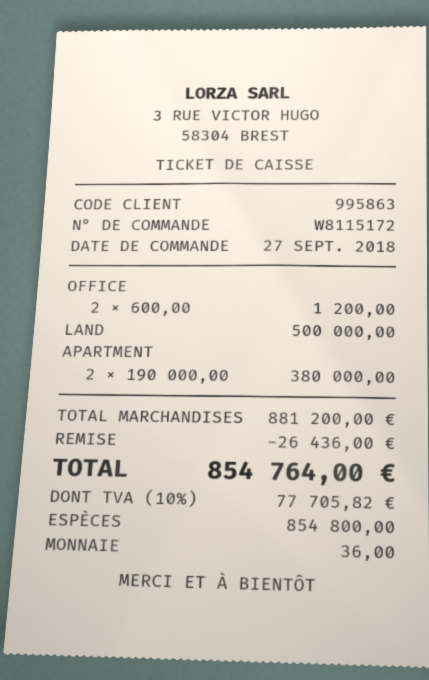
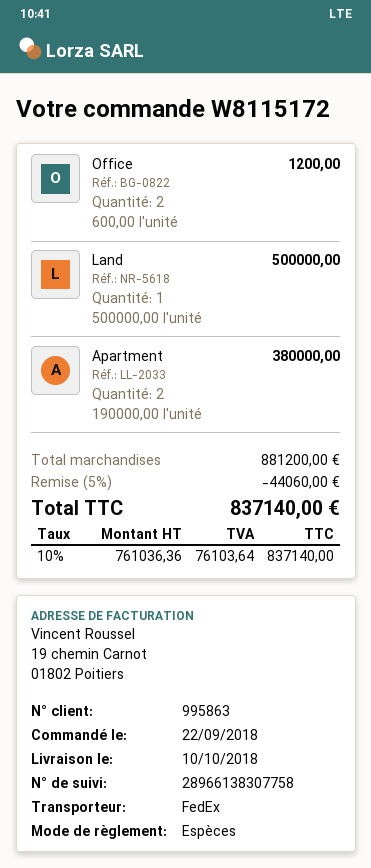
order date: 2018-09-27 -> 2018-09-22
discount: 26436.00 -> 44060.00
tax: 10% = 77705.82 -> 10% = 76103.64
total: 854764.00 -> 837140.00

